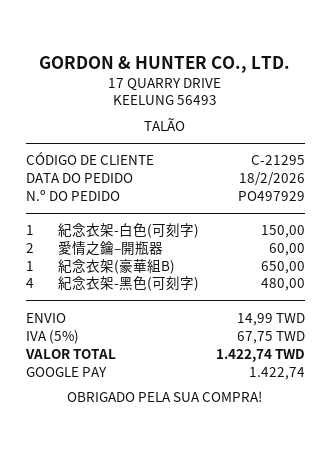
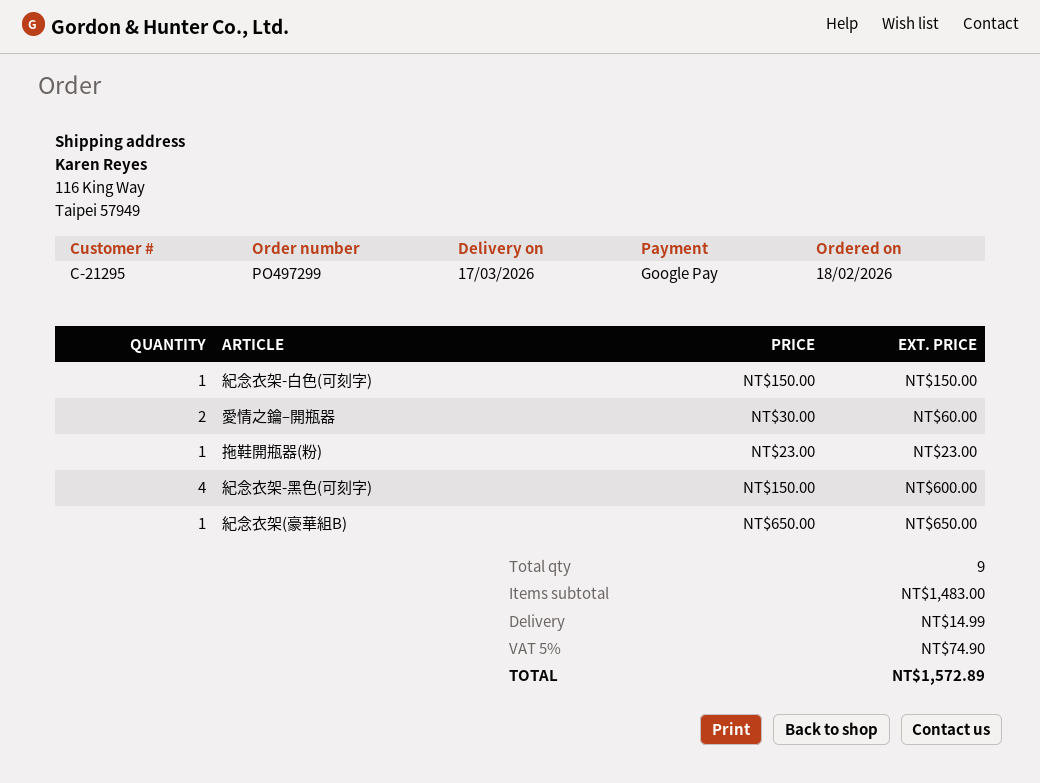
order number: PO497929 -> PO497299
紀念衣架-黑色(可刻字): 4 for 480.00 -> 4 for 600.00
拖鞋開瓶器(粉): none -> 1 for 23.00
tax: 5% = 67.75 -> 5% = 74.90
total: 1422.74 -> 1572.89

